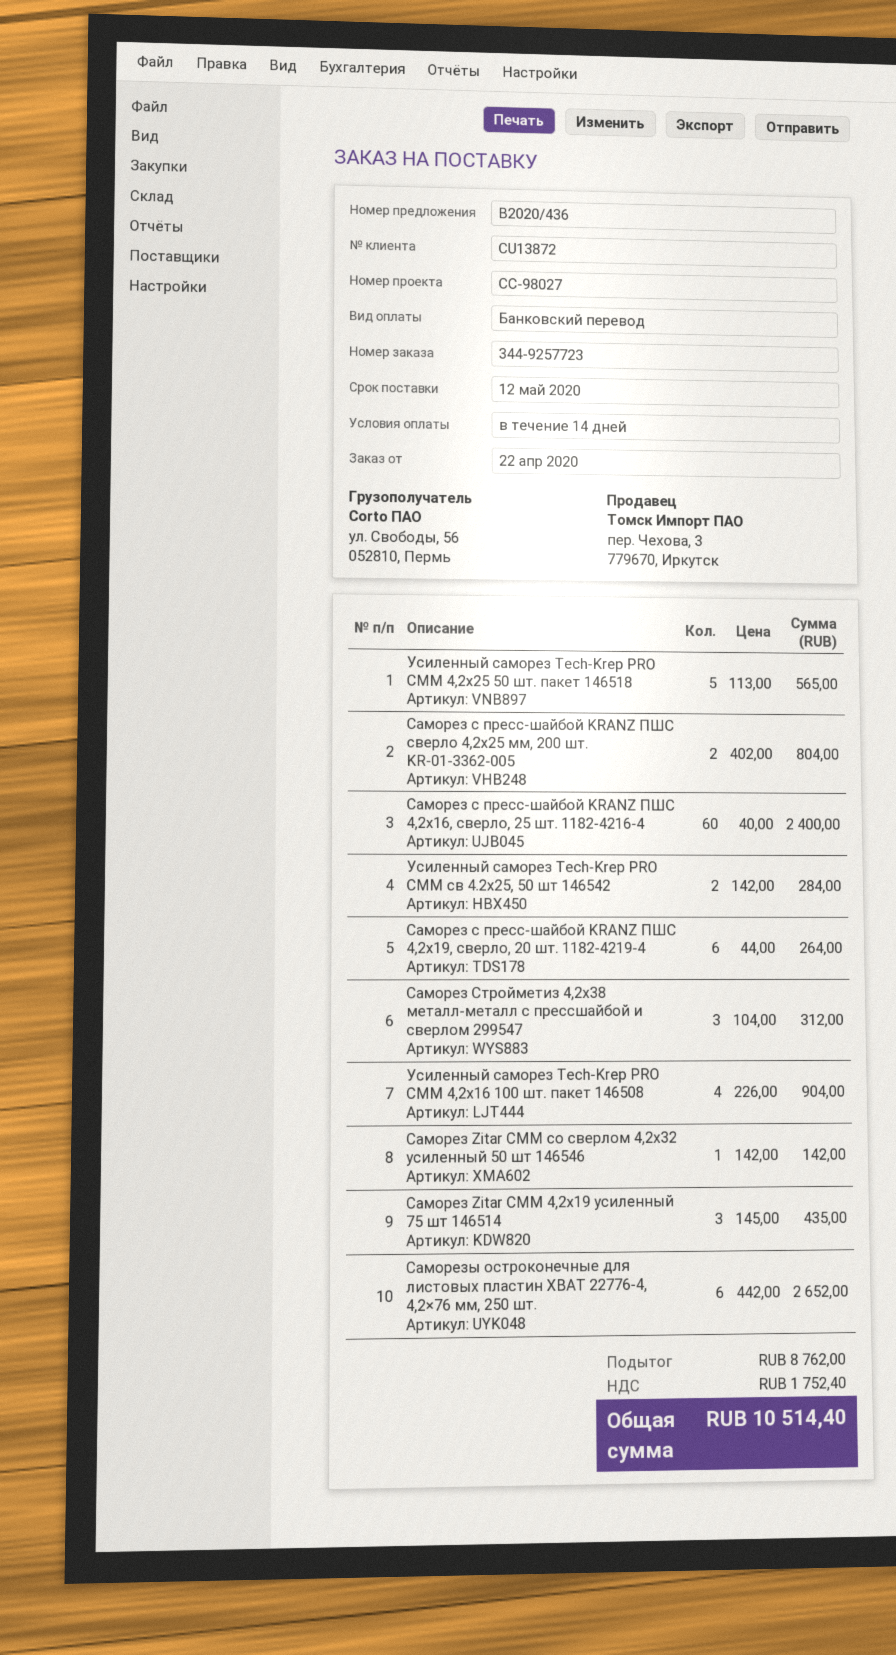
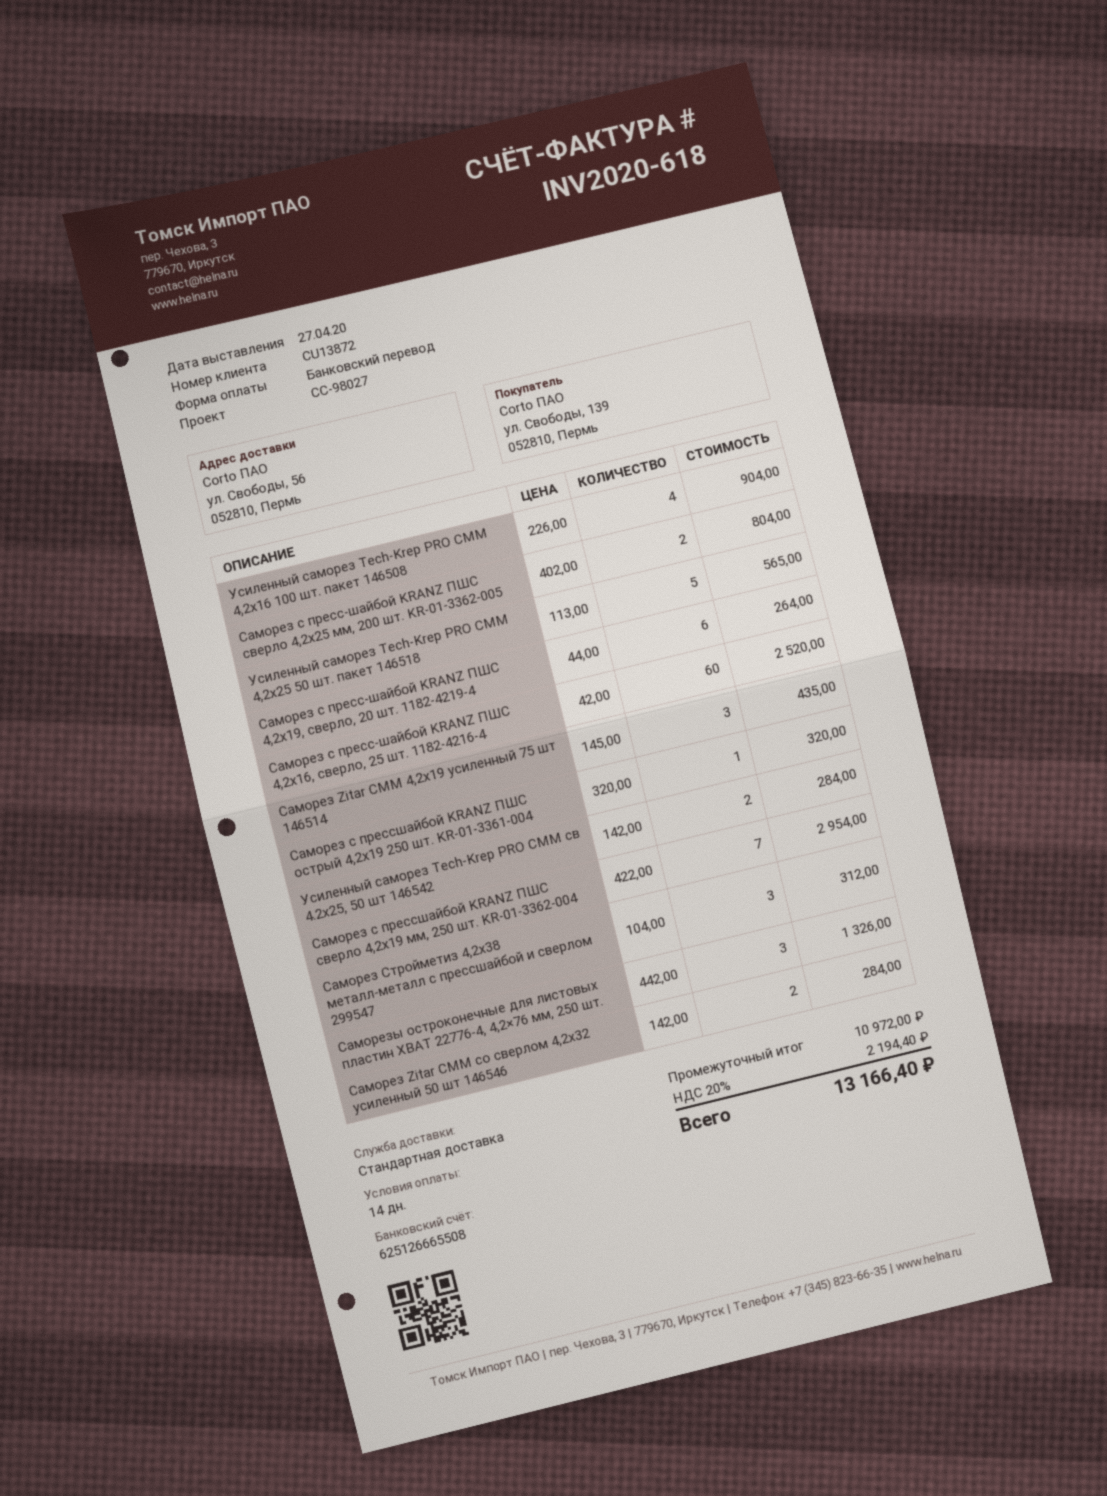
Саморез с пресс-шайбой KRANZ ПШС 4,2x16, сверло, 25 шт. 1182-4216-4: 60 x 40.00 = 2400.00 -> 60 x 42.00 = 2520.00
Саморез Zitar СММ со сверлом 4,2x32 усиленный 50 шт 146546: 1 x 142.00 = 142.00 -> 2 x 142.00 = 284.00
Саморезы остроконечные для листовых пластин ХВАТ 22776-4, 4,2×76 мм, 250 шт.: 6 x 442.00 = 2652.00 -> 3 x 442.00 = 1326.00
Саморез с прессшайбой KRANZ ПШС острый 4,2x19 250 шт. KR-01-3361-004: none -> 1 x 320.00 = 320.00
Саморез с прессшайбой KRANZ ПШС сверло 4,2х19 мм, 250 шт. KR-01-3362-004: none -> 7 x 422.00 = 2954.00
subtotal: 8762.00 -> 10972.00
tax: 1752.40 -> 2194.40
total: 10514.40 -> 13166.40

